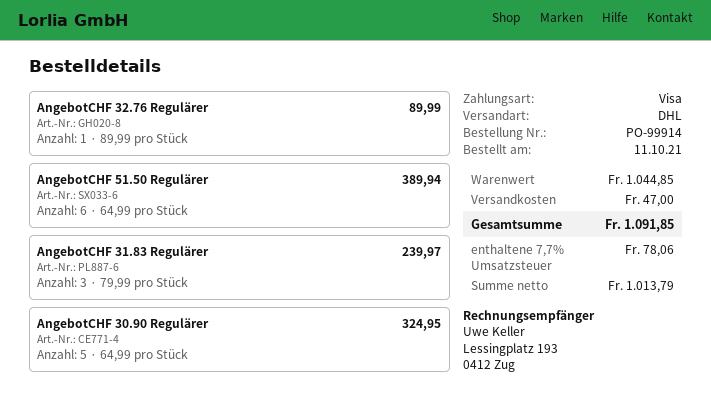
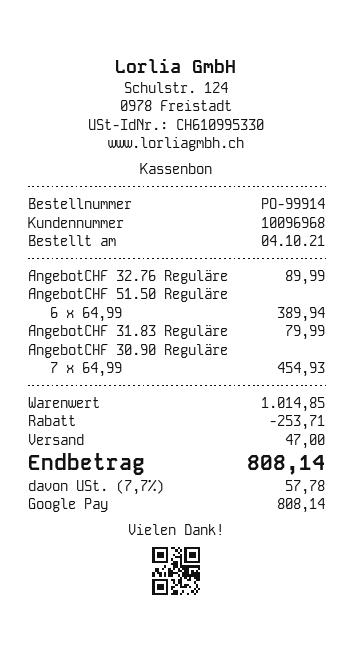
order date: 2021-10-11 -> 2021-10-04
payment method: Visa -> Google Pay
AngebotCHF 31.83 Regulärer: 3 x 79.99 = 239.97 -> 1 x 79.99 = 79.99
AngebotCHF 30.90 Regulärer: 5 x 64.99 = 324.95 -> 7 x 64.99 = 454.93
subtotal: 1044.85 -> 1014.85
discount: none -> 253.71
tax: 7.7% = 78.06 -> 7.7% = 57.78
total: 1091.85 -> 808.14

